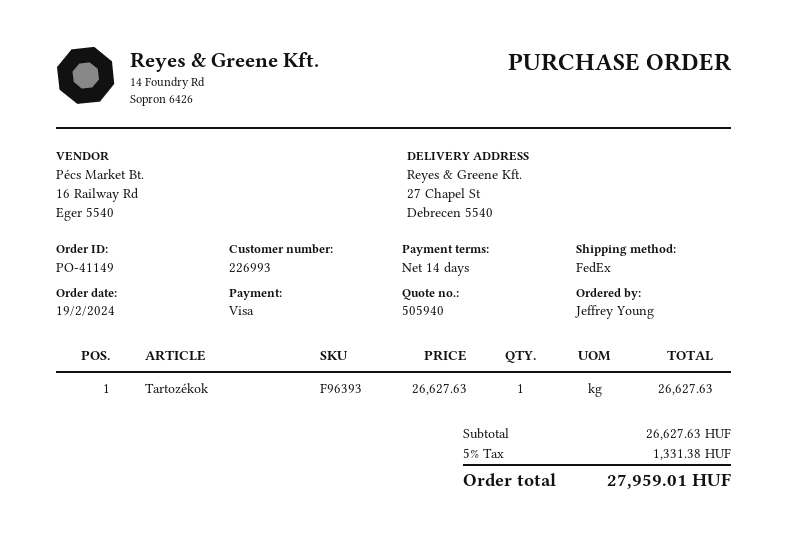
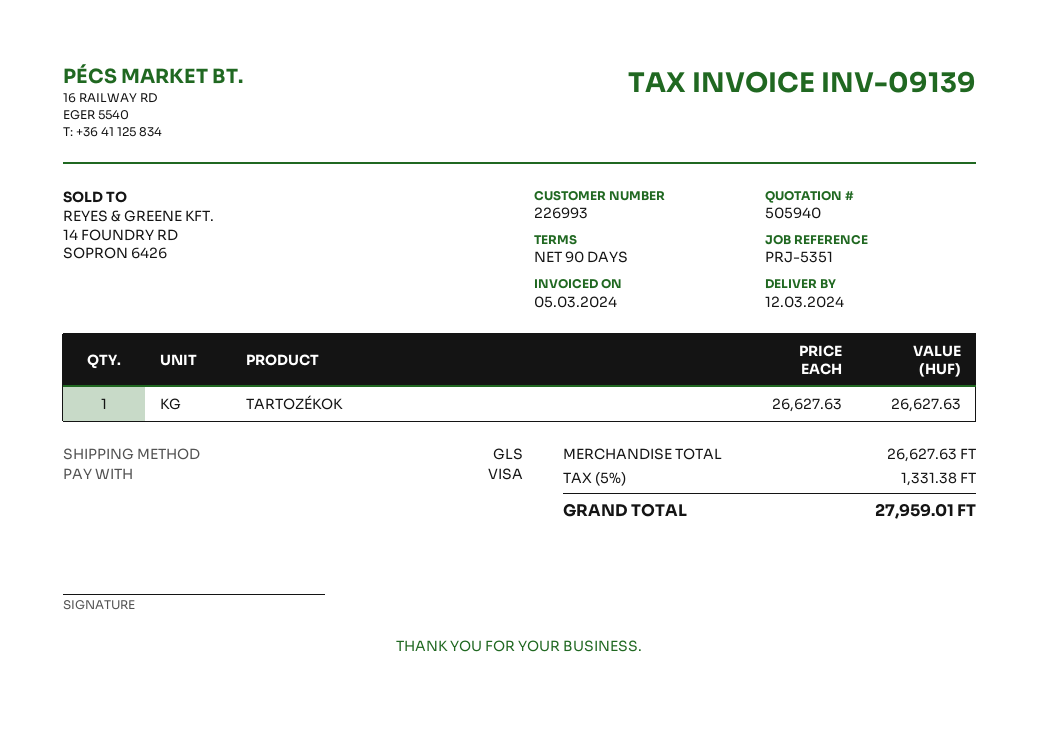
payment terms: 14 days -> 90 days
shipping method: FedEx -> GLS

